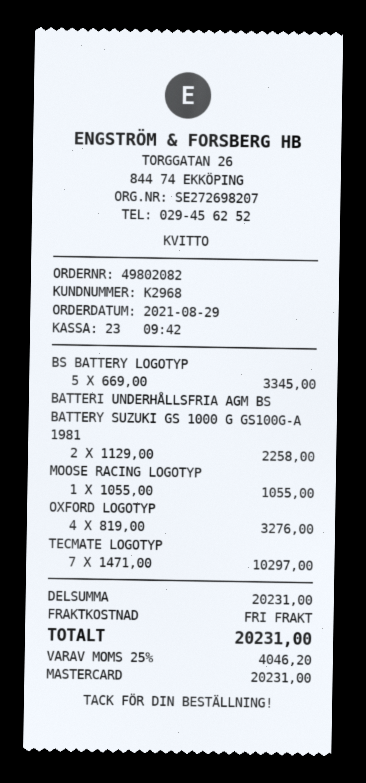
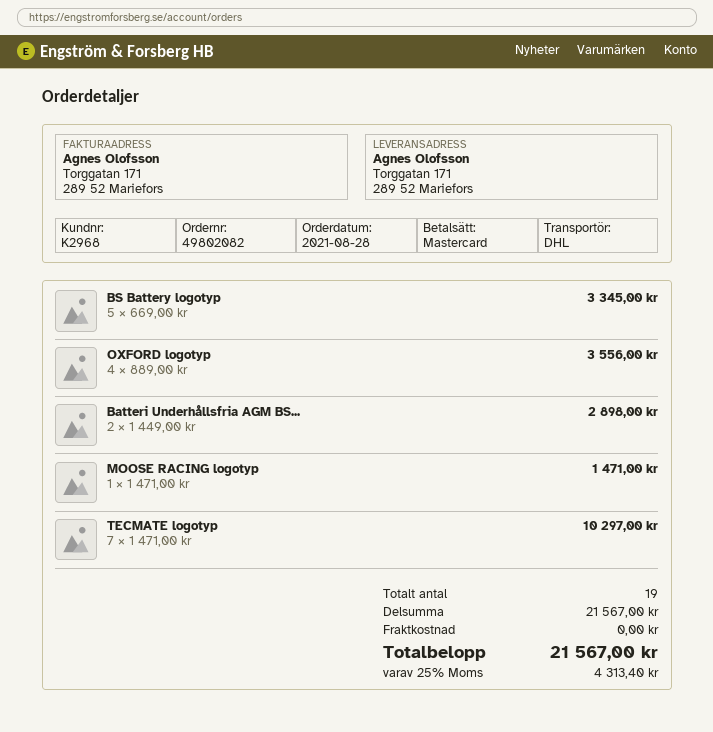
order date: 2021-08-29 -> 2021-08-28
BATTERI UNDERHÅLLSFRIA AGM BS BATTERY SUZUKI GS 1000 G GS100G-A 1981: 2 x 1129.00 = 2258.00 -> 2 x 1449.00 = 2898.00
MOOSE RACING LOGOTYP: 1 x 1055.00 = 1055.00 -> 1 x 1471.00 = 1471.00
OXFORD LOGOTYP: 4 x 819.00 = 3276.00 -> 4 x 889.00 = 3556.00
subtotal: 20231.00 -> 21567.00
tax: 25% = 4046.20 -> 25% = 4313.40
total: 20231.00 -> 21567.00

